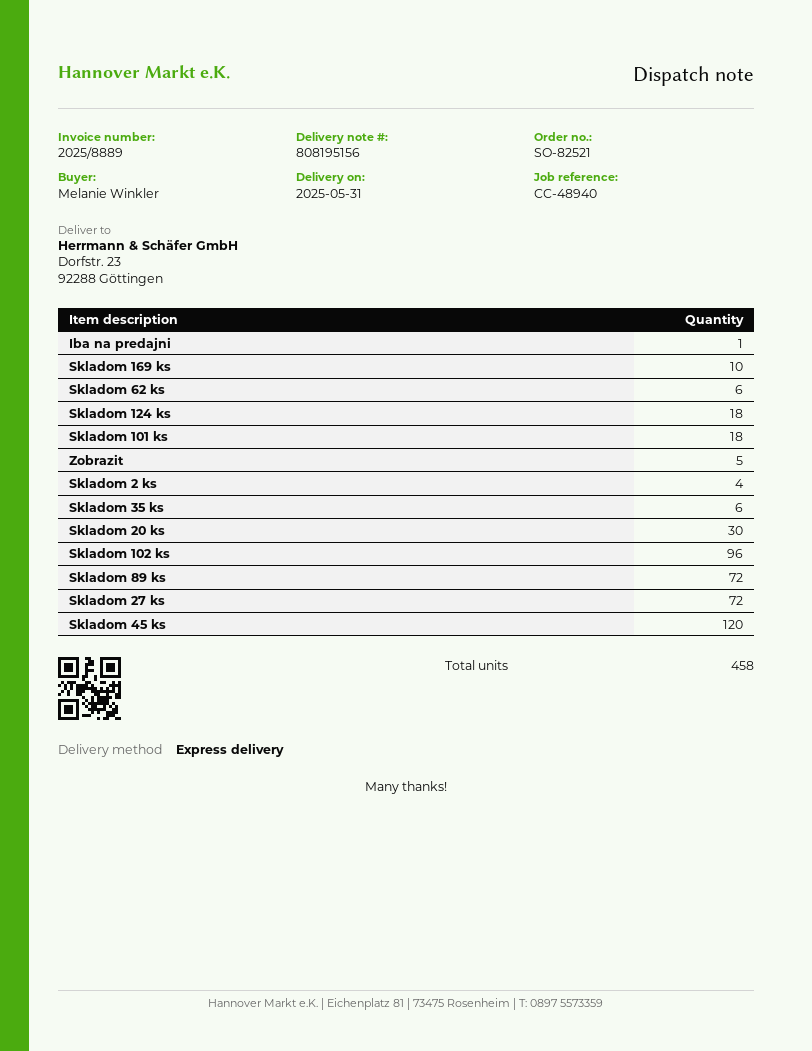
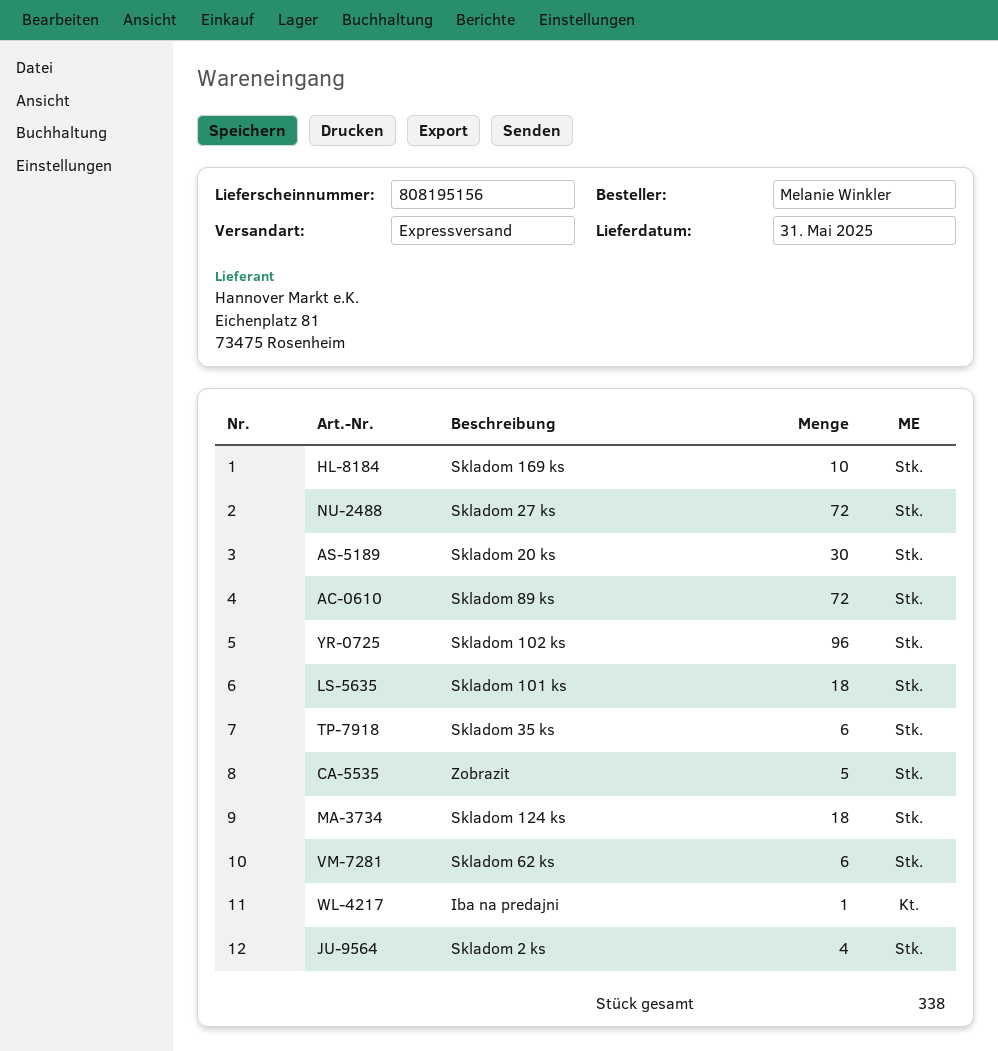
Skladom 45 ks: 120 -> none
total quantity: 458 -> 338

